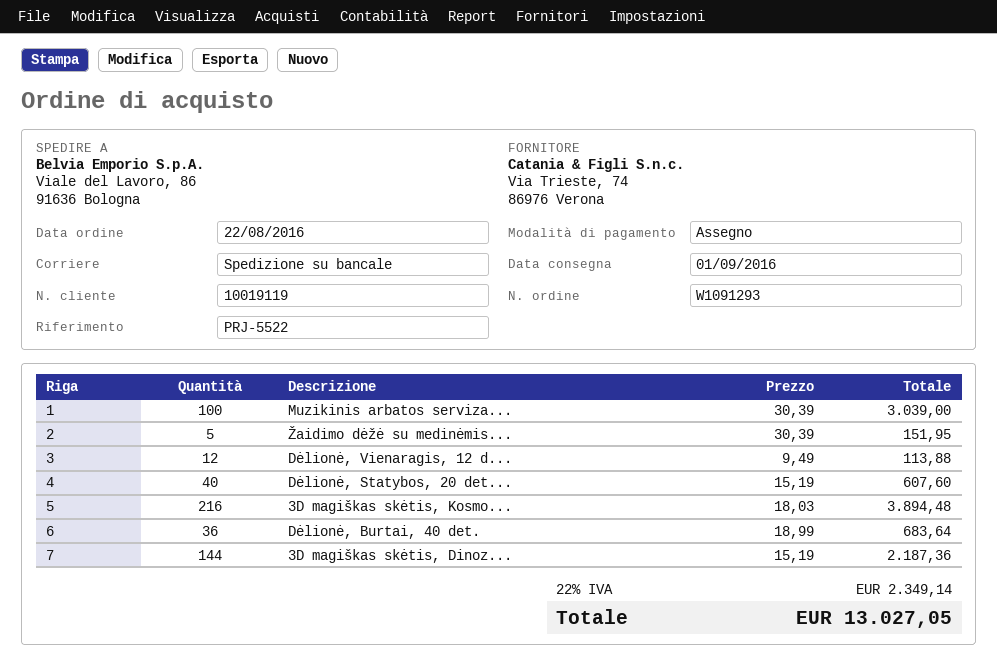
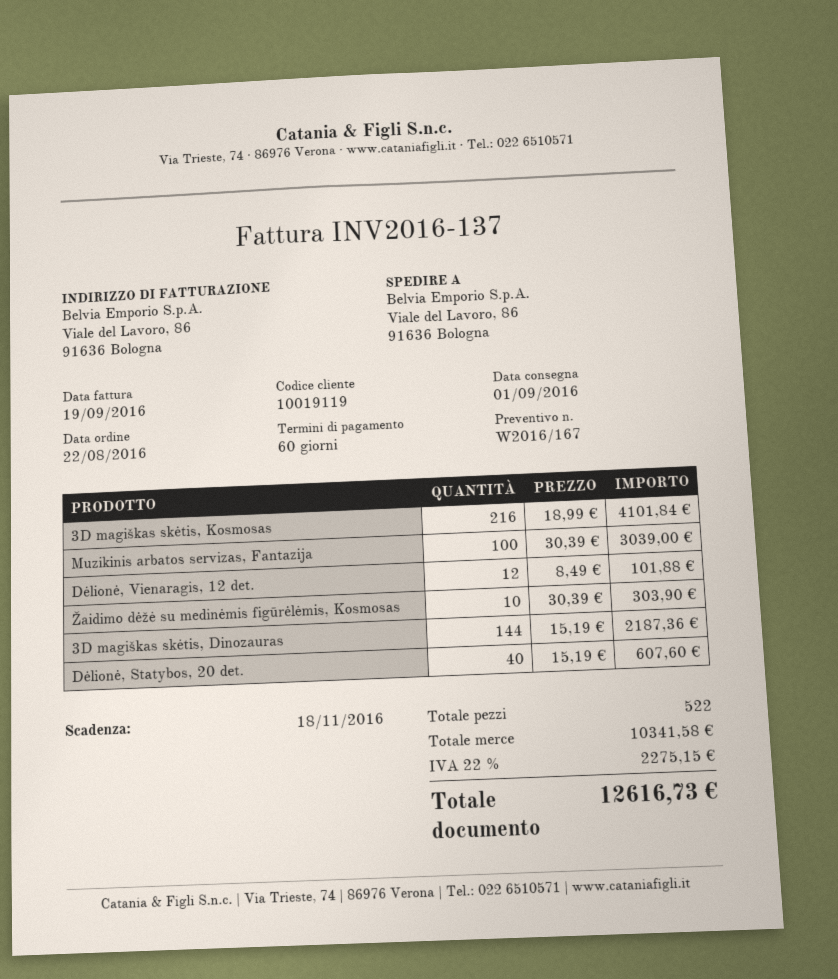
Žaidimo dėžė su medinėmis...: 5 x 30.39 = 151.95 -> 10 x 30.39 = 303.90
Dėlionė, Vienaragis, 12 d...: 12 x 9.49 = 113.88 -> 12 x 8.49 = 101.88
3D magiškas skėtis, Kosmo...: 216 x 18.03 = 3894.48 -> 216 x 18.99 = 4101.84
Dėlionė, Burtai, 40 det.: 36 x 18.99 = 683.64 -> none
tax: 22% = 2349.14 -> 22% = 2275.15
total: 13027.05 -> 12616.73

